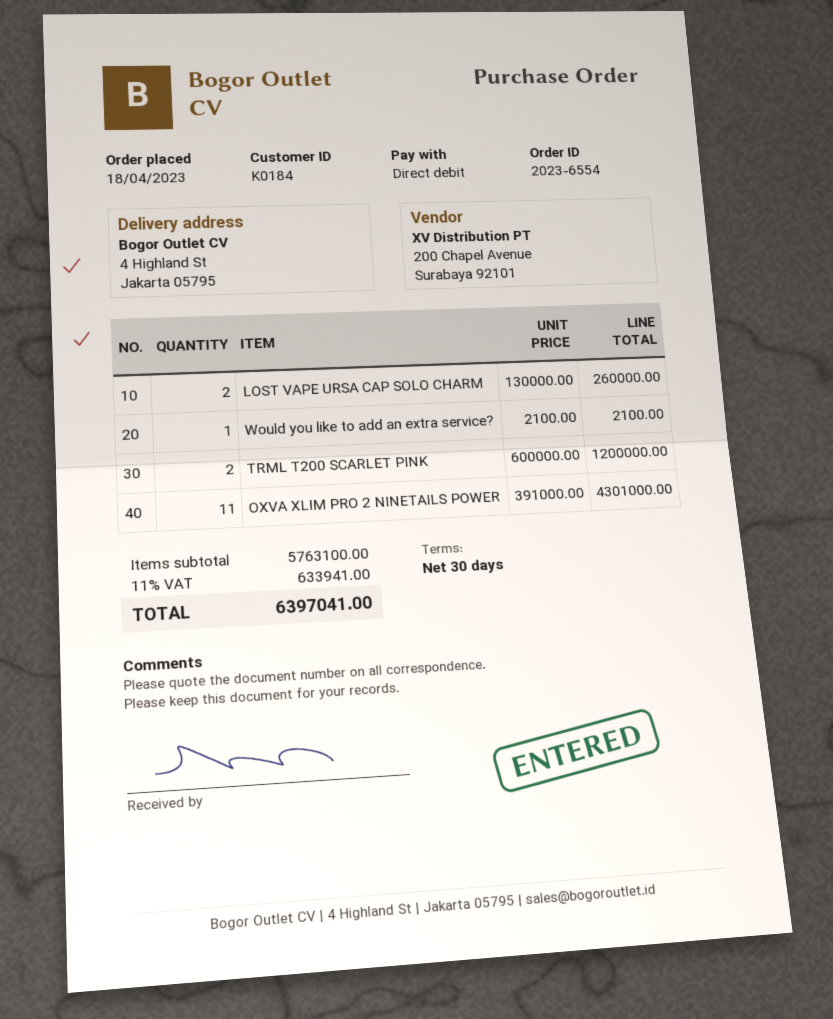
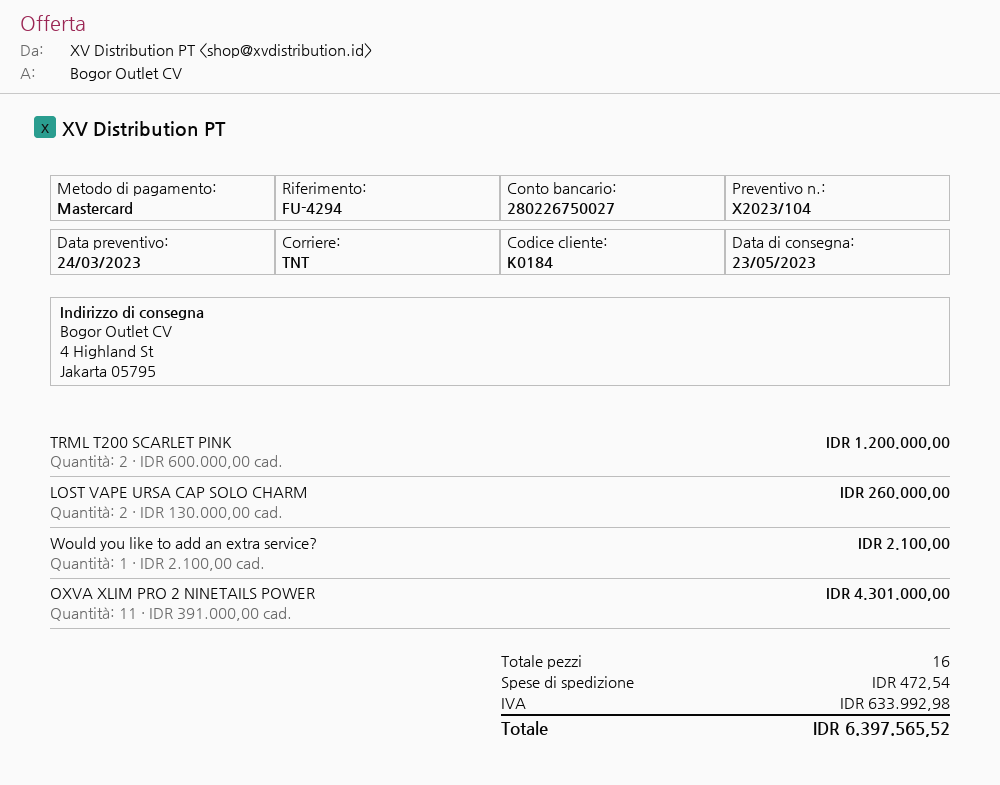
payment method: direct debit -> Mastercard
shipping: none -> 472.54
tax: 633941.00 -> 633992.98
total: 6397041.00 -> 6397565.52

